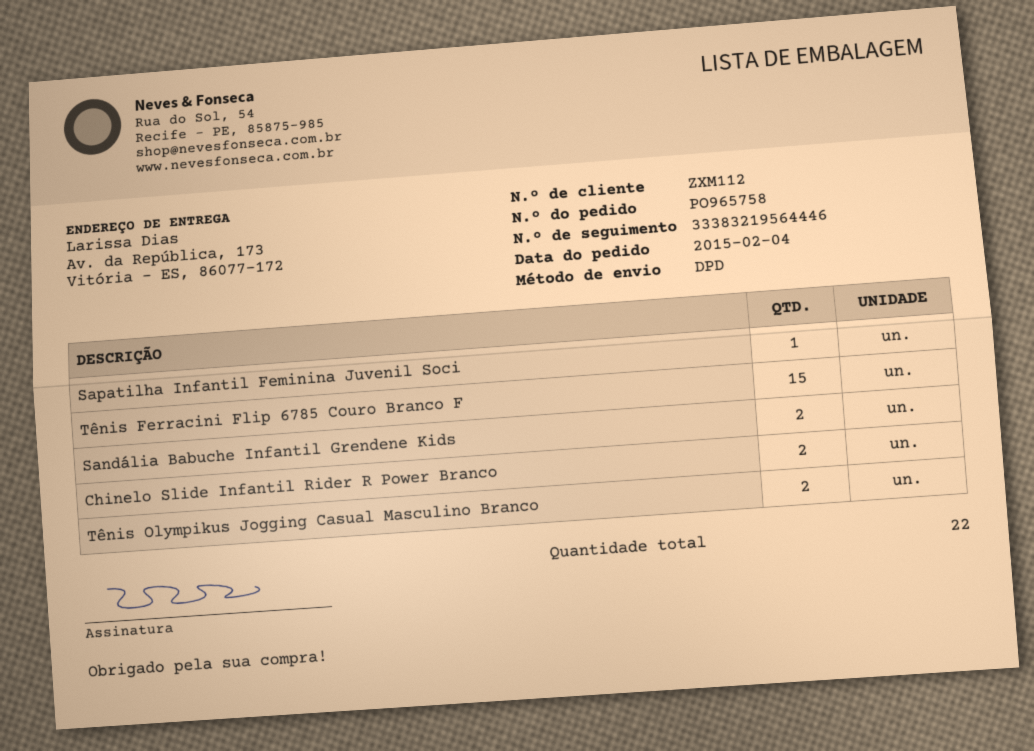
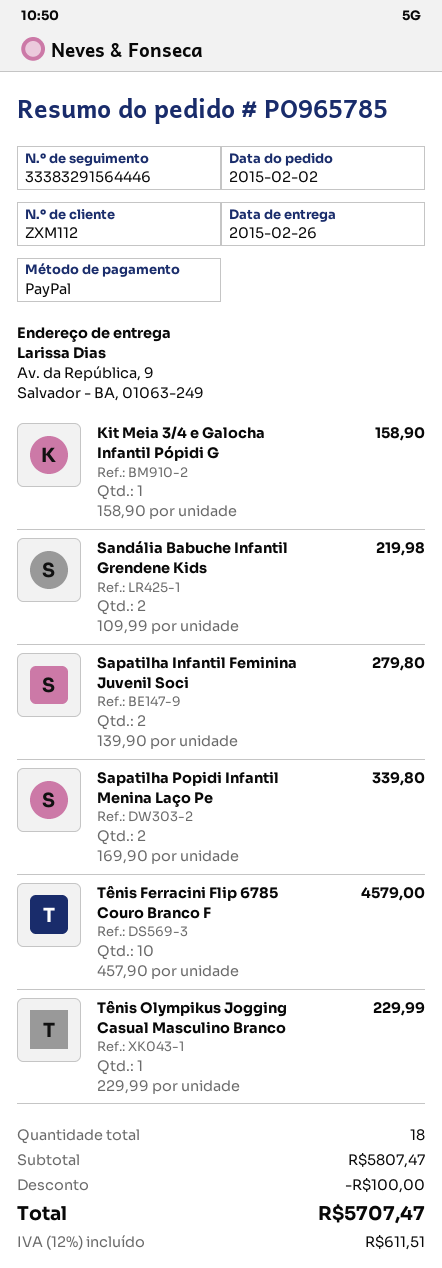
order number: PO965758 -> PO965785
order date: 2015-02-04 -> 2015-02-02
tracking number: 33383219564446 -> 33383291564446
ship to: Av. da República, 173, Vitória - ES, 86077-172 -> Av. da República, 9, Salvador - BA, 01063-249
Sapatilha Infantil Feminina Juvenil Soci: 1 -> 2
Tênis Ferracini Flip 6785 Couro Branco F: 15 -> 10
Chinelo Slide Infantil Rider R Power Branco: 2 -> none
Tênis Olympikus Jogging Casual Masculino Branco: 2 -> 1
Kit Meia 3/4 e Galocha Infantil Pópidi G: none -> 1
Sapatilha Popidi Infantil Menina Laço Pe: none -> 2
total quantity: 22 -> 18

